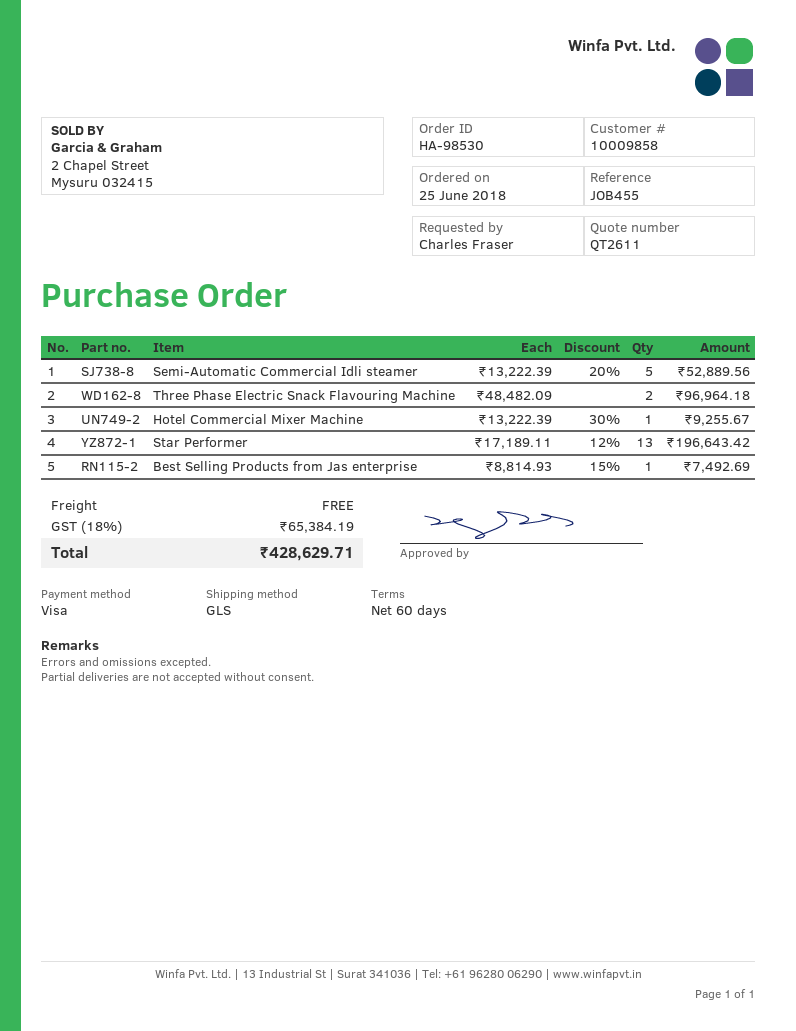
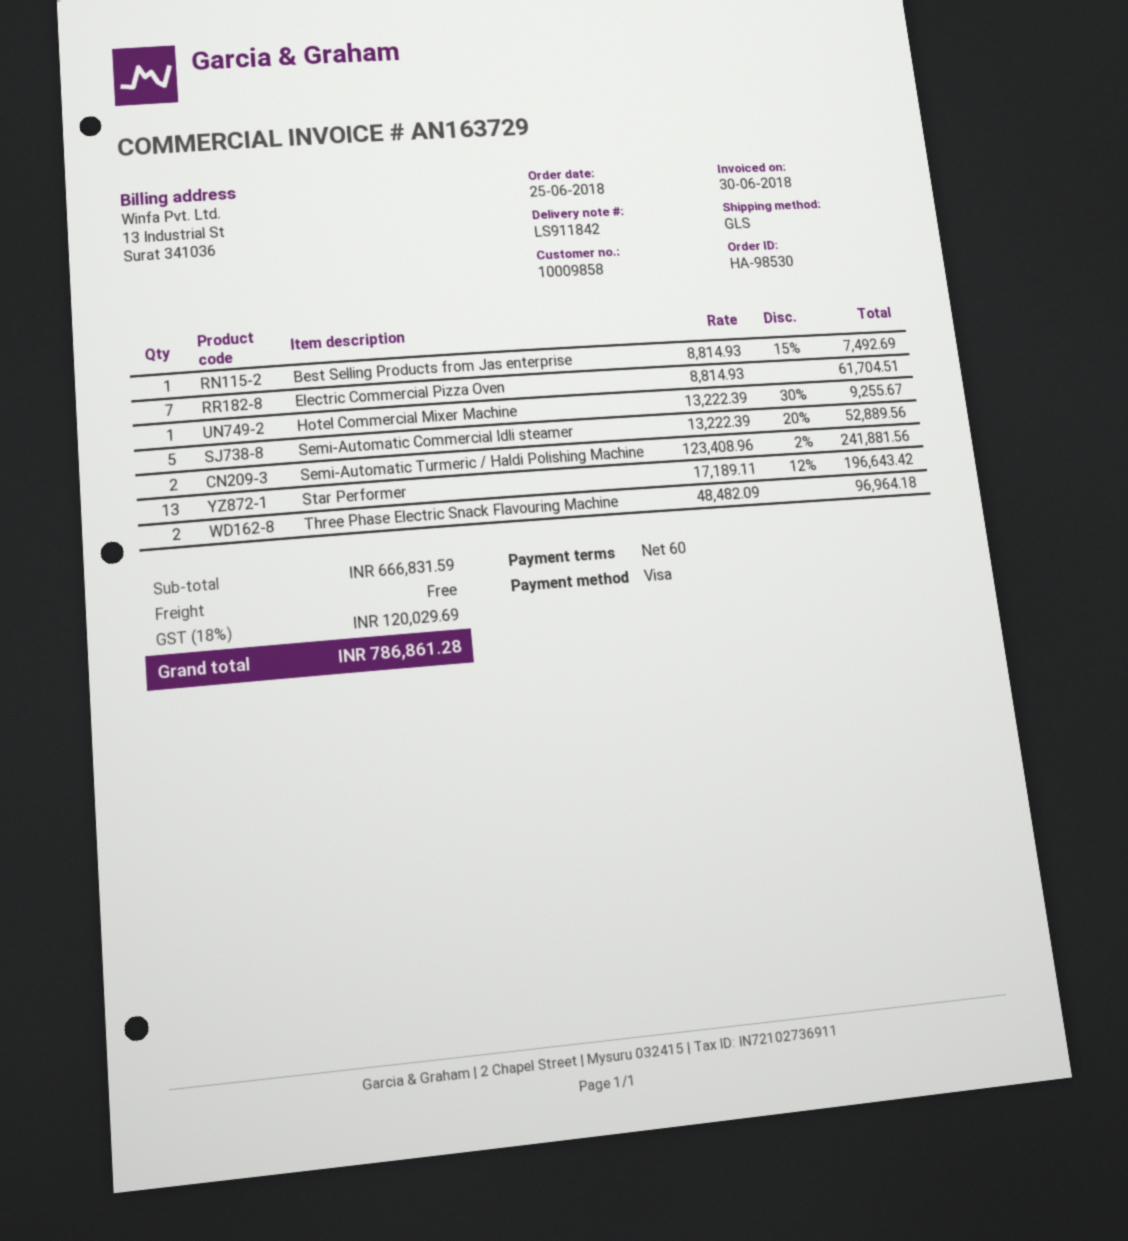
Electric Commercial Pizza Oven: none -> 7 x 8814.93 = 61704.51
Semi-Automatic Turmeric / Haldi Polishing Machine: none -> 2 x 123408.96 - 2% = 241881.56
tax: 18% = 65384.19 -> 18% = 120029.69
total: 428629.71 -> 786861.28

